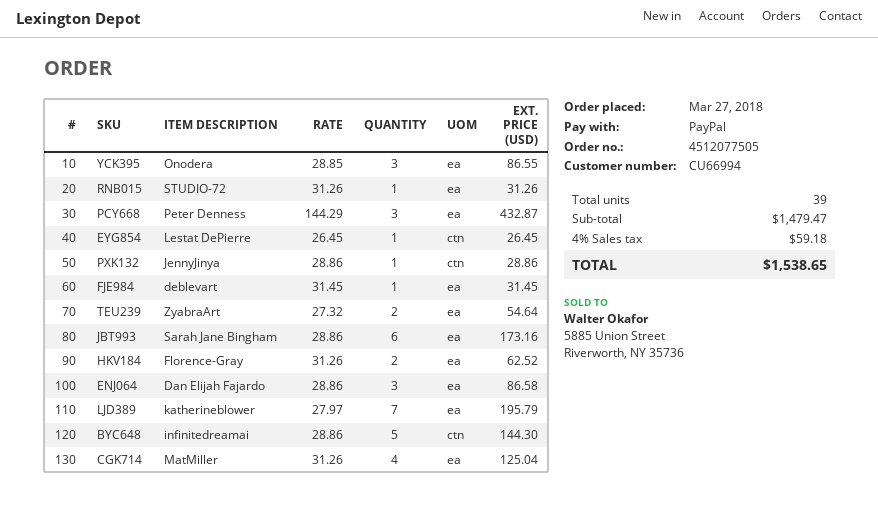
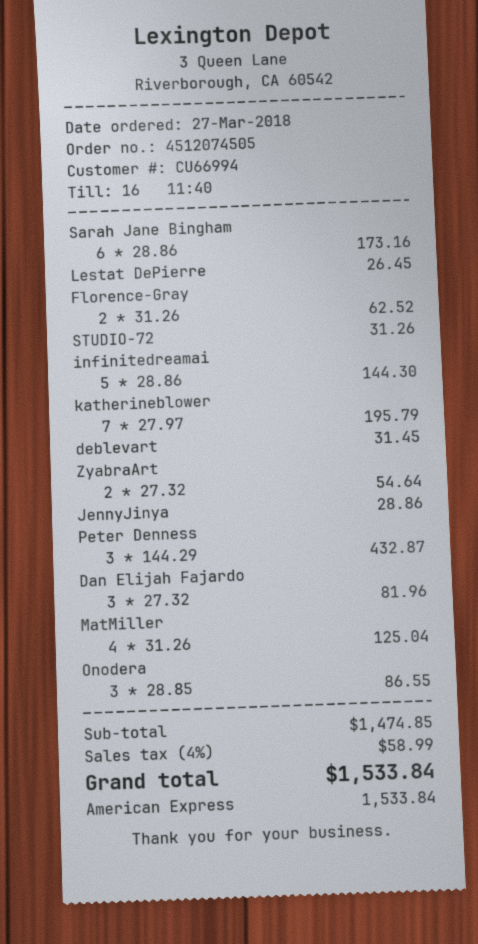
order number: 4512077505 -> 4512074505
payment method: PayPal -> American Express
Dan Elijah Fajardo: 3 x 28.86 = 86.58 -> 3 x 27.32 = 81.96
subtotal: 1479.47 -> 1474.85
tax: 4% = 59.18 -> 4% = 58.99
total: 1538.65 -> 1533.84

